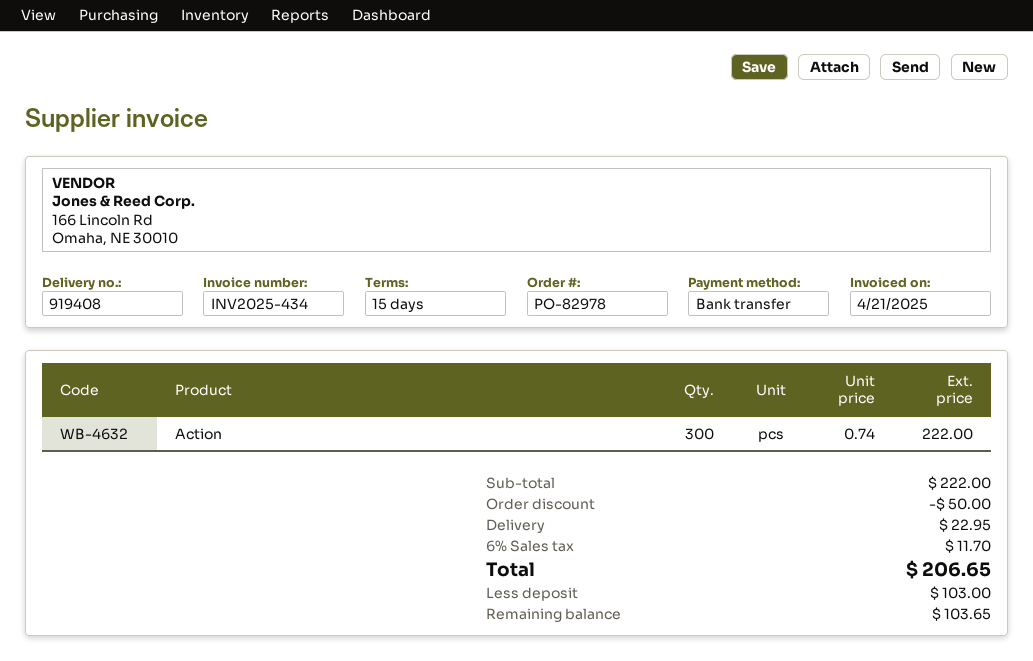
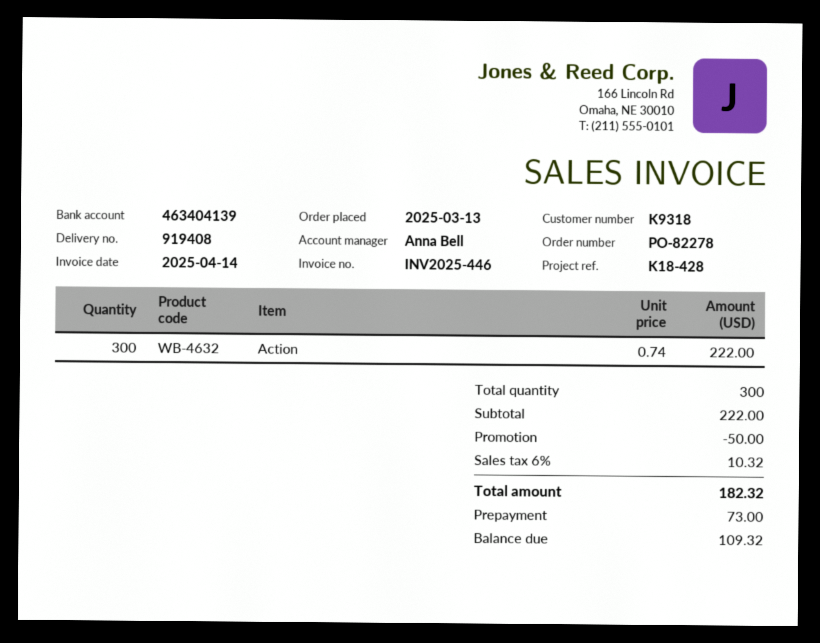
order number: PO-82978 -> PO-82278
invoice number: INV2025-434 -> INV2025-446
invoice date: 2025-04-21 -> 2025-04-14
shipping: 22.95 -> none
tax: 6% = 11.70 -> 6% = 10.32
total: 206.65 -> 182.32
deposit: 103.00 -> 73.00
balance: 103.65 -> 109.32

